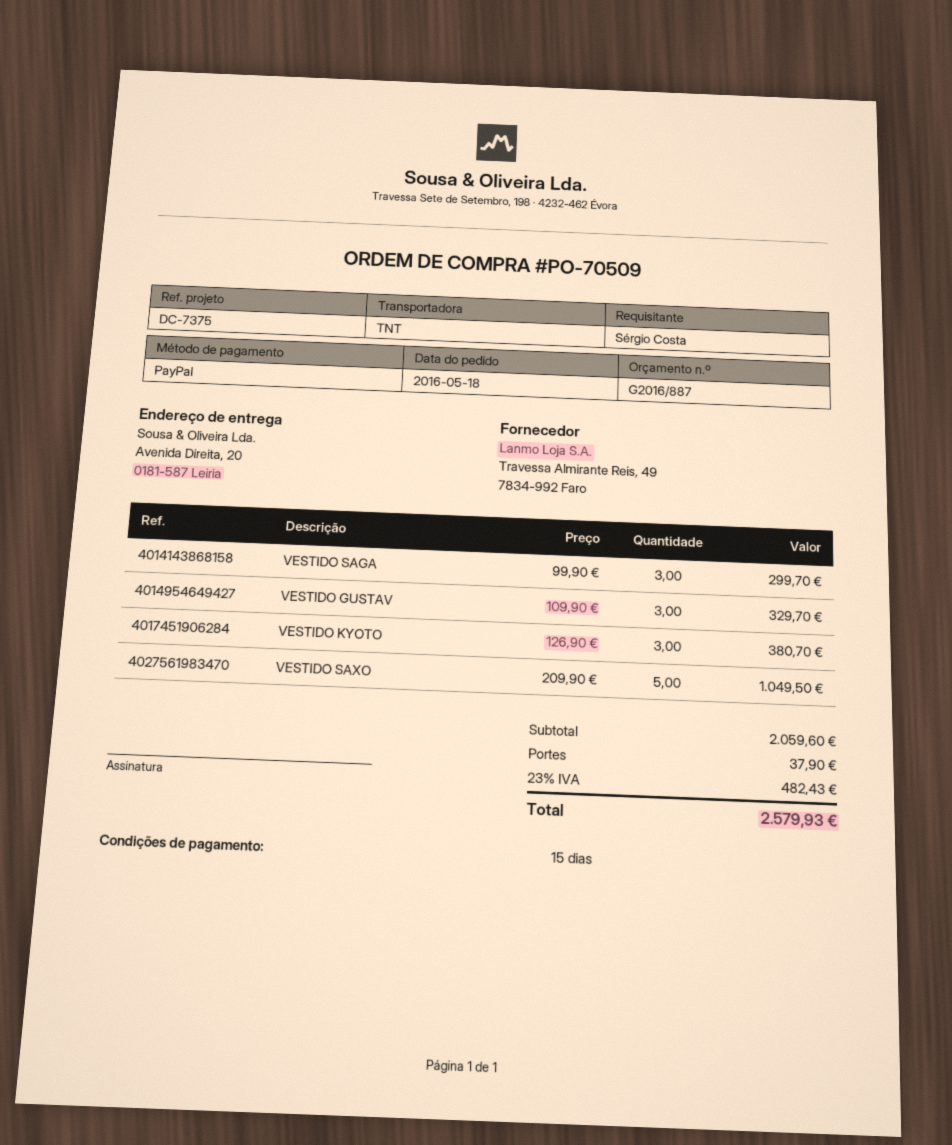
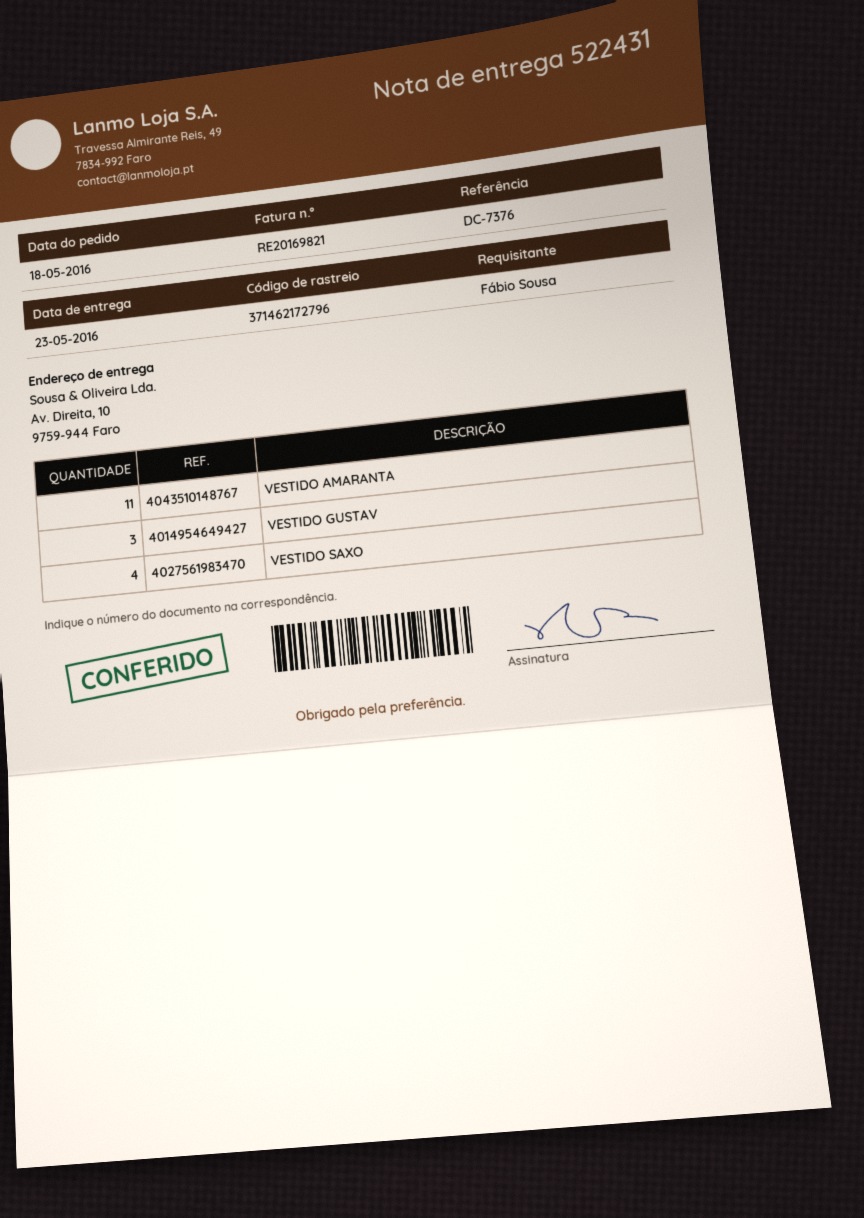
reference: DC-7375 -> DC-7376
ordered by: Sérgio Costa -> Fábio Sousa
ship to: Avenida Direita, 20, 0181-587 Leiria -> Av. Direita, 10, 9759-944 Faro
VESTIDO SAGA: 3 -> none
VESTIDO KYOTO: 3 -> none
VESTIDO SAXO: 5 -> 4
VESTIDO AMARANTA: none -> 11

